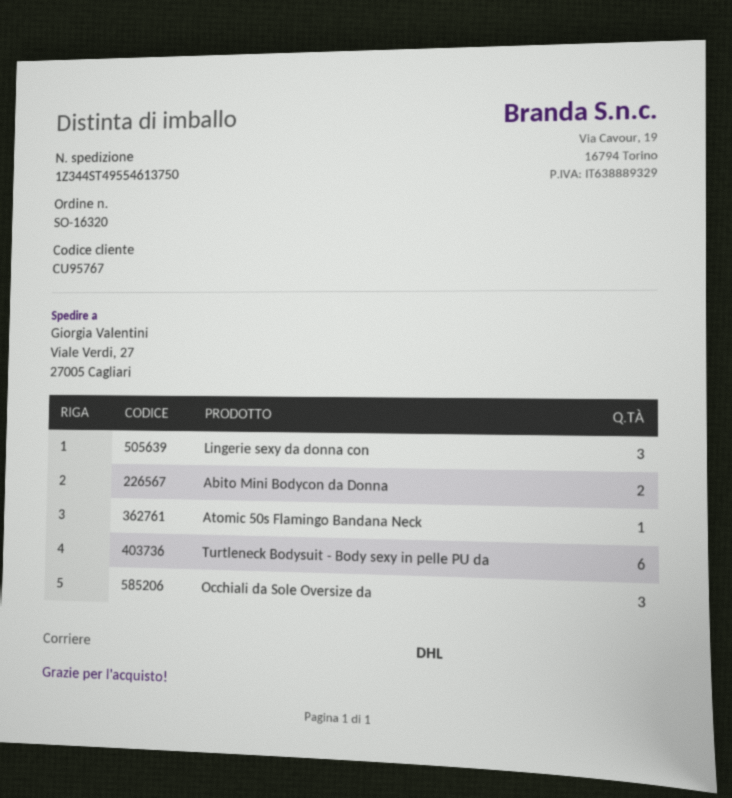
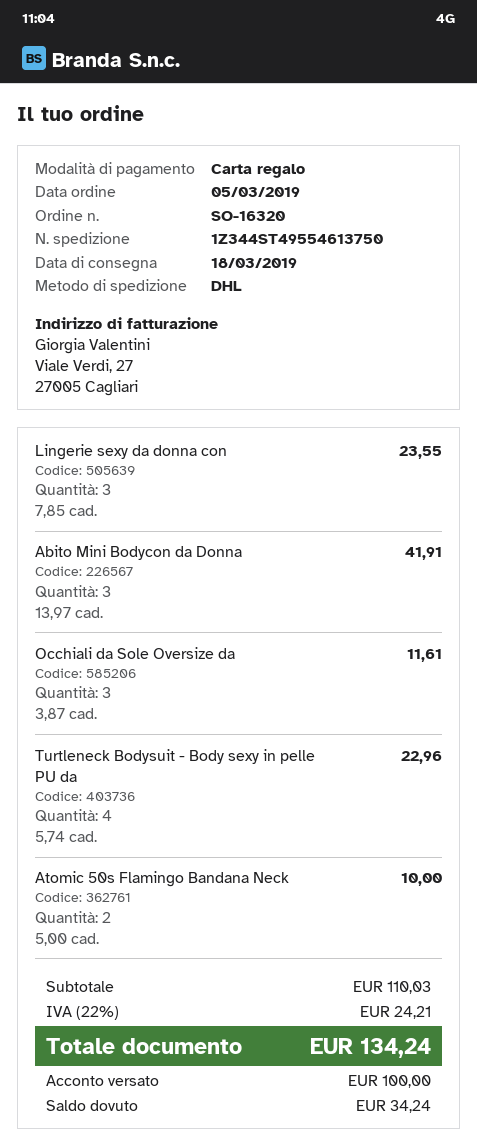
Abito Mini Bodycon da Donna: 2 -> 3
Atomic 50s Flamingo Bandana Neck: 1 -> 2
Turtleneck Bodysuit - Body sexy in pelle PU da: 6 -> 4

